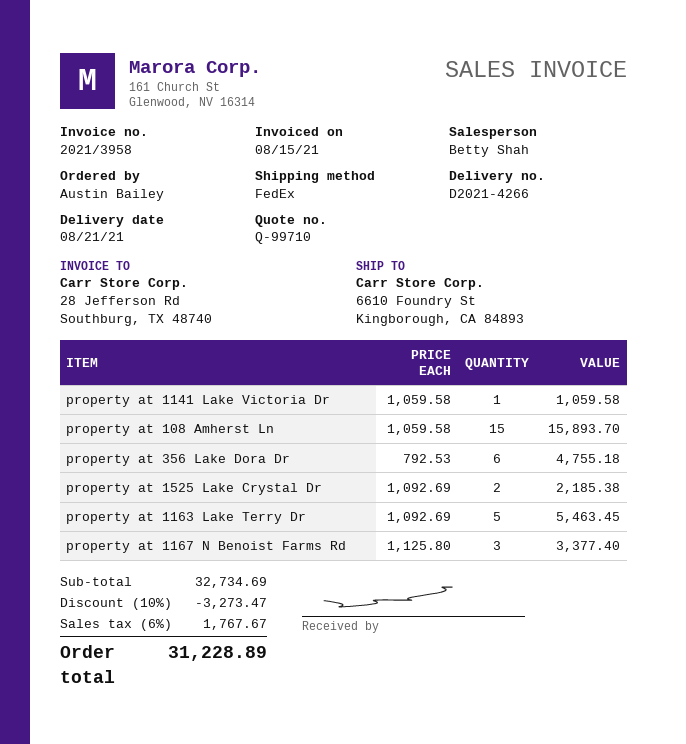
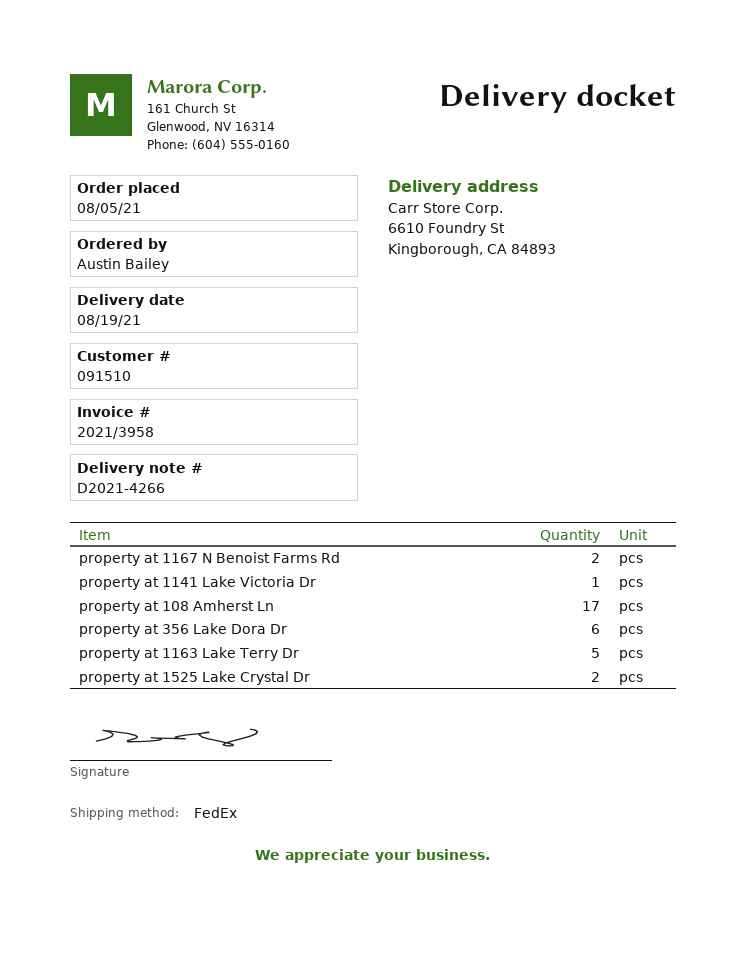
delivery date: 2021-08-21 -> 2021-08-19
property at 108 Amherst Ln: 15 -> 17
property at 1167 N Benoist Farms Rd: 3 -> 2

